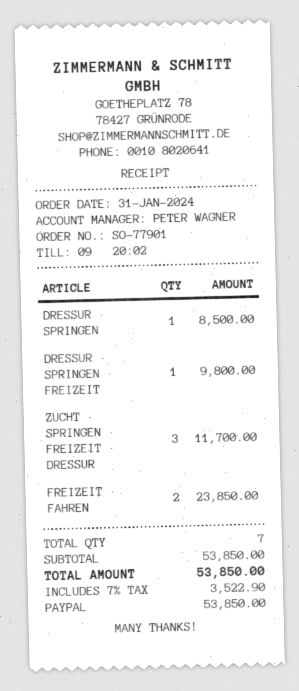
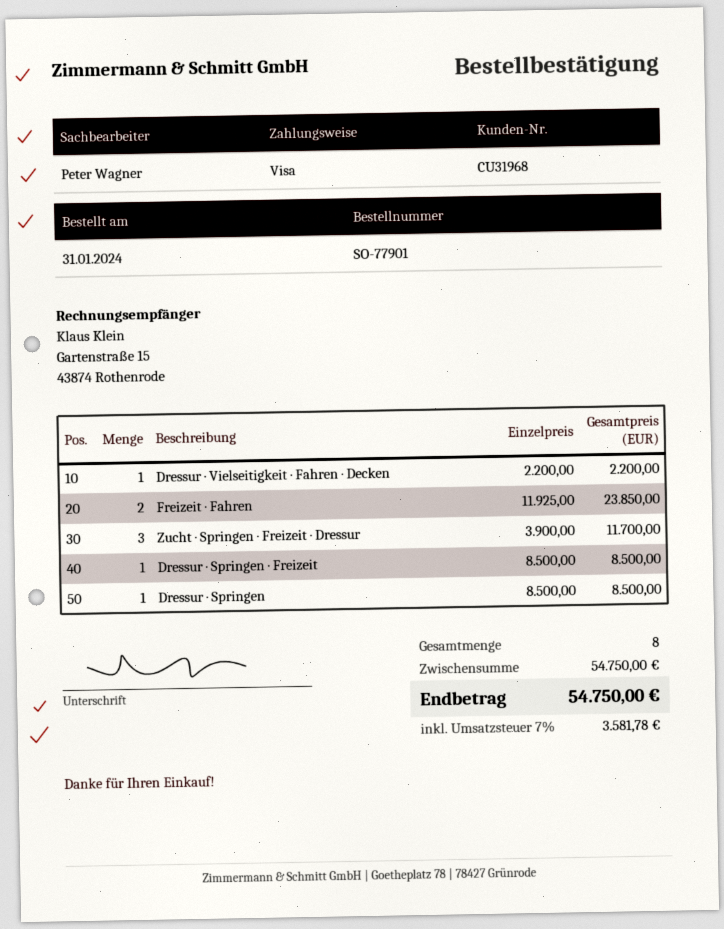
payment method: PayPal -> Visa
DRESSUR · SPRINGEN · FREIZEIT: 1 for 9800.00 -> 1 for 8500.00
Dressur · Vielseitigkeit · Fahren · Decken: none -> 1 for 2200.00
total quantity: 7 -> 8
subtotal: 53850.00 -> 54750.00
tax: 7% = 3522.90 -> 7% = 3581.78
total: 53850.00 -> 54750.00

